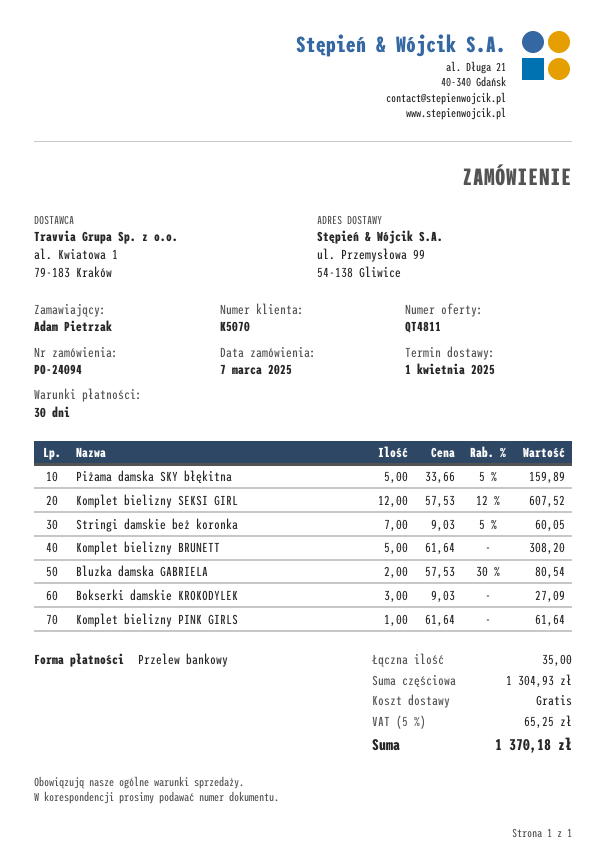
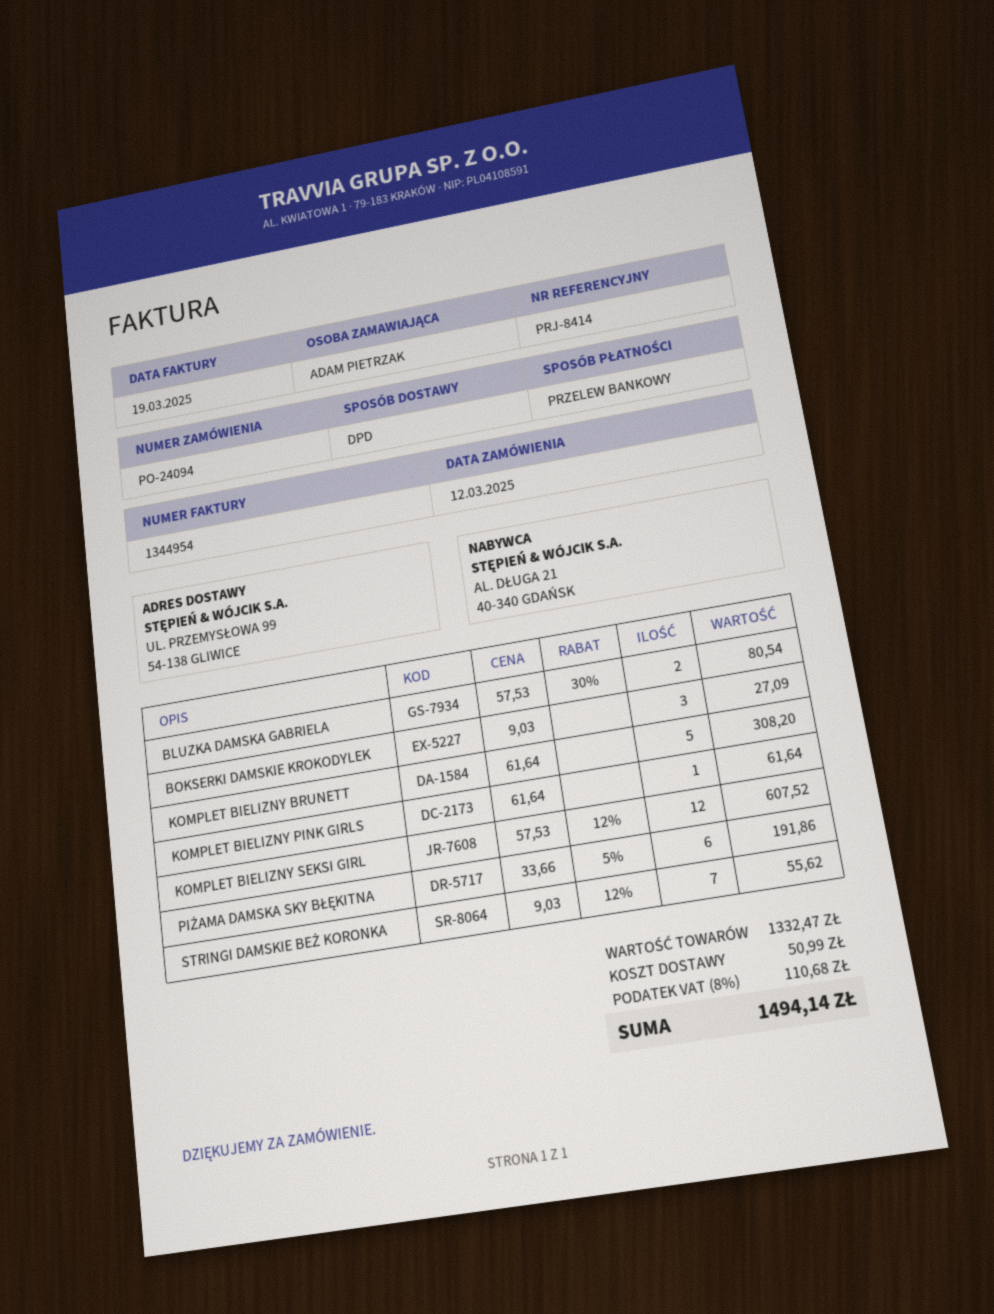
order date: 2025-03-07 -> 2025-03-12
Piżama damska SKY błękitna: 5 x 33.66 - 5% = 159.89 -> 6 x 33.66 - 5% = 191.86
Stringi damskie beż koronka: 7 x 9.03 - 5% = 60.05 -> 7 x 9.03 - 12% = 55.62
subtotal: 1304.93 -> 1332.47
shipping: 0.00 -> 50.99
tax: 5% = 65.25 -> 8% = 110.68
total: 1370.18 -> 1494.14

